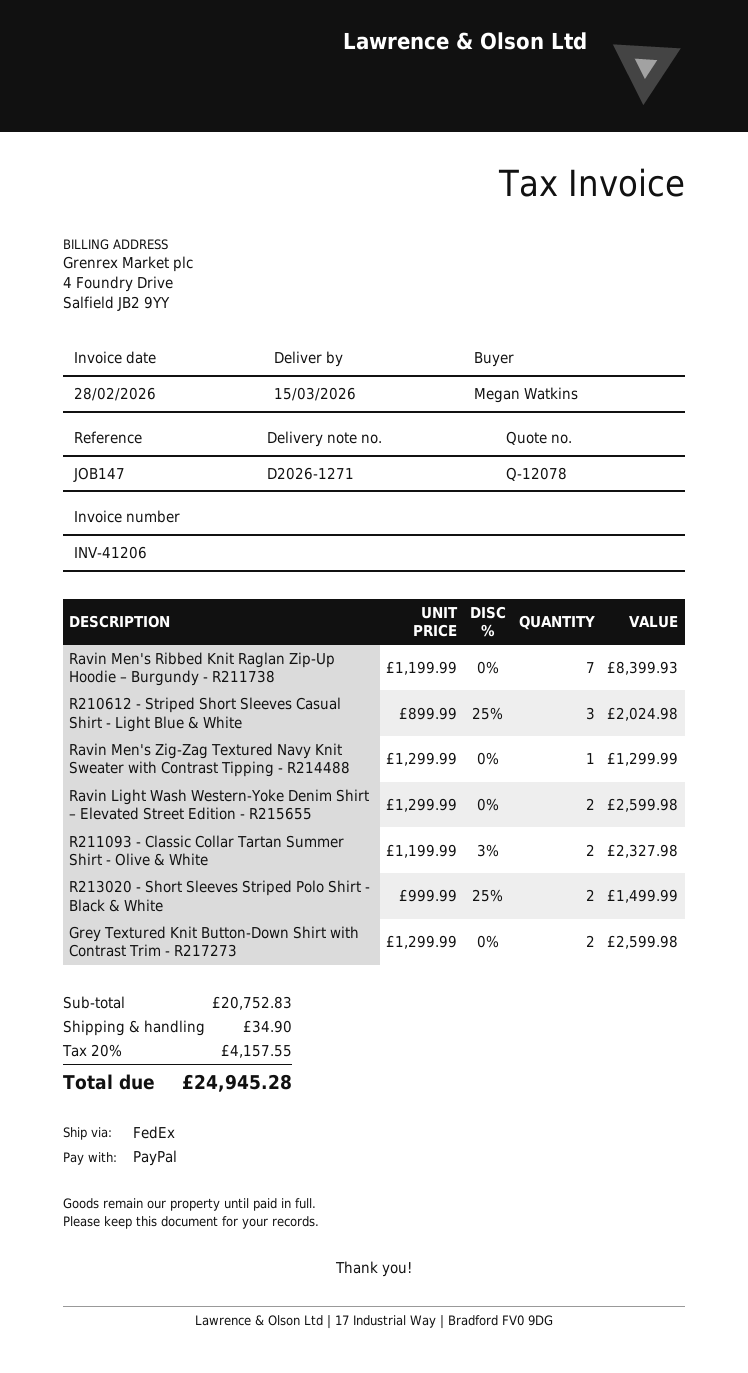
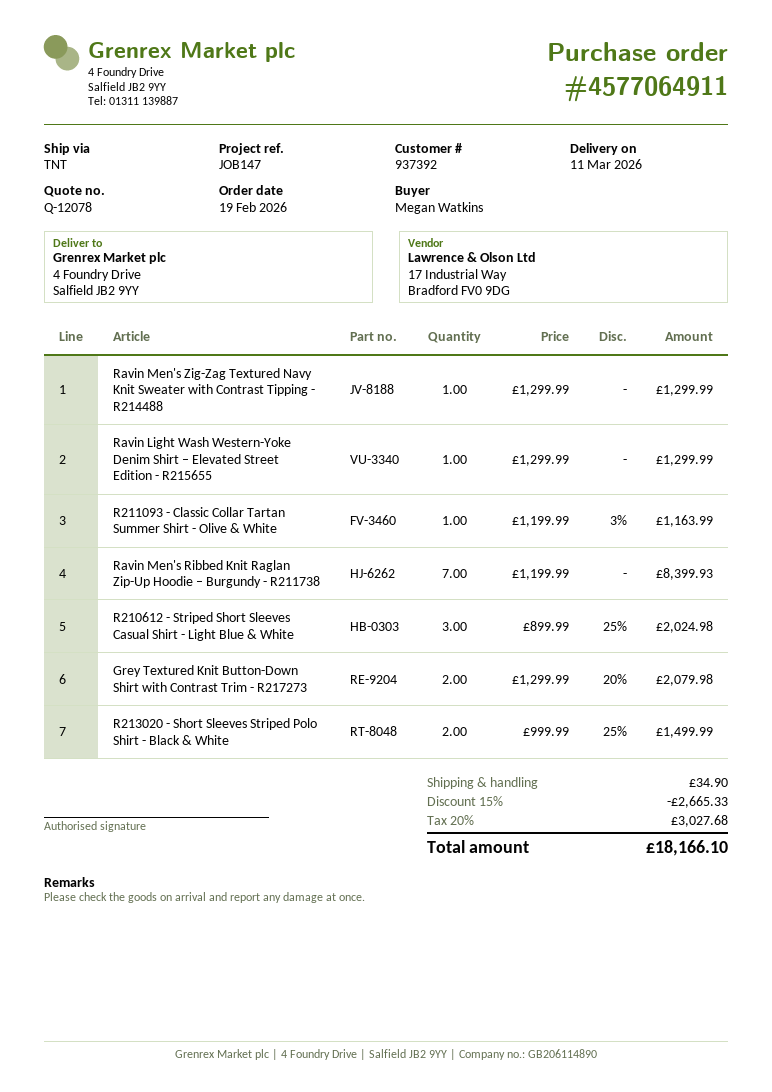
delivery date: 2026-03-15 -> 2026-03-11
shipping method: FedEx -> TNT
Ravin Light Wash Western-Yoke Denim Shirt – Elevated Street Edition - R215655: 2 x 1299.99 = 2599.98 -> 1 x 1299.99 = 1299.99
R211093 - Classic Collar Tartan Summer Shirt - Olive & White: 2 x 1199.99 - 3% = 2327.98 -> 1 x 1199.99 - 3% = 1163.99
Grey Textured Knit Button-Down Shirt with Contrast Trim - R217273: 2 x 1299.99 = 2599.98 -> 2 x 1299.99 - 20% = 2079.98
discount: none -> 15% = 2665.33
tax: 20% = 4157.55 -> 20% = 3027.68
total: 24945.28 -> 18166.10

